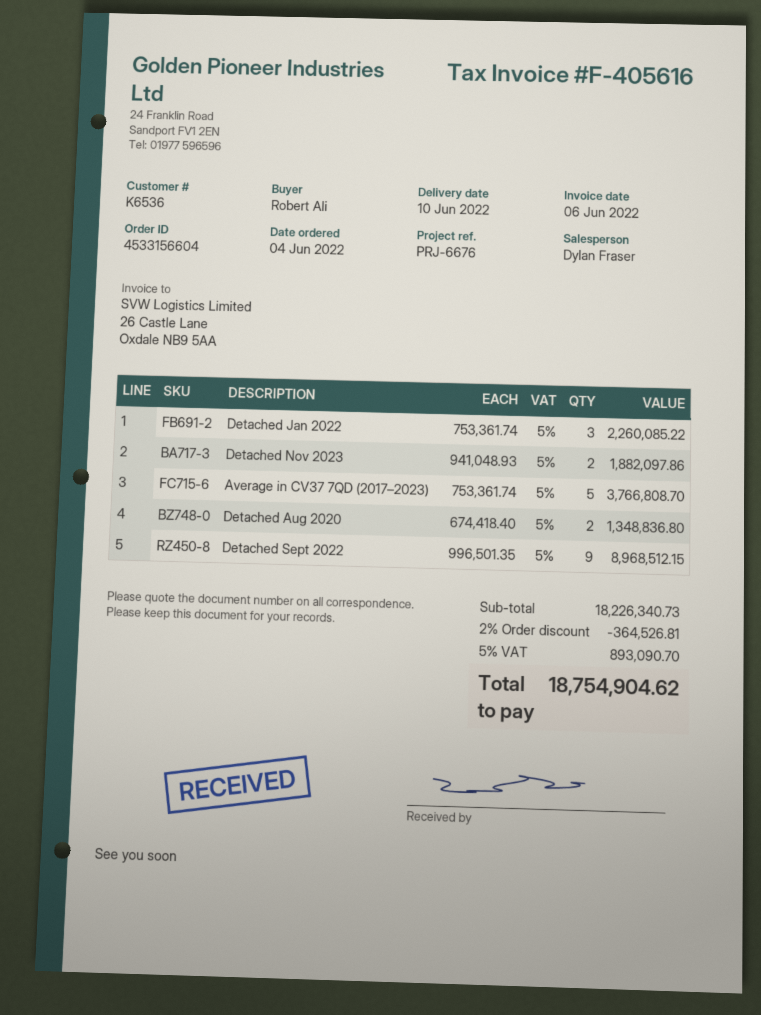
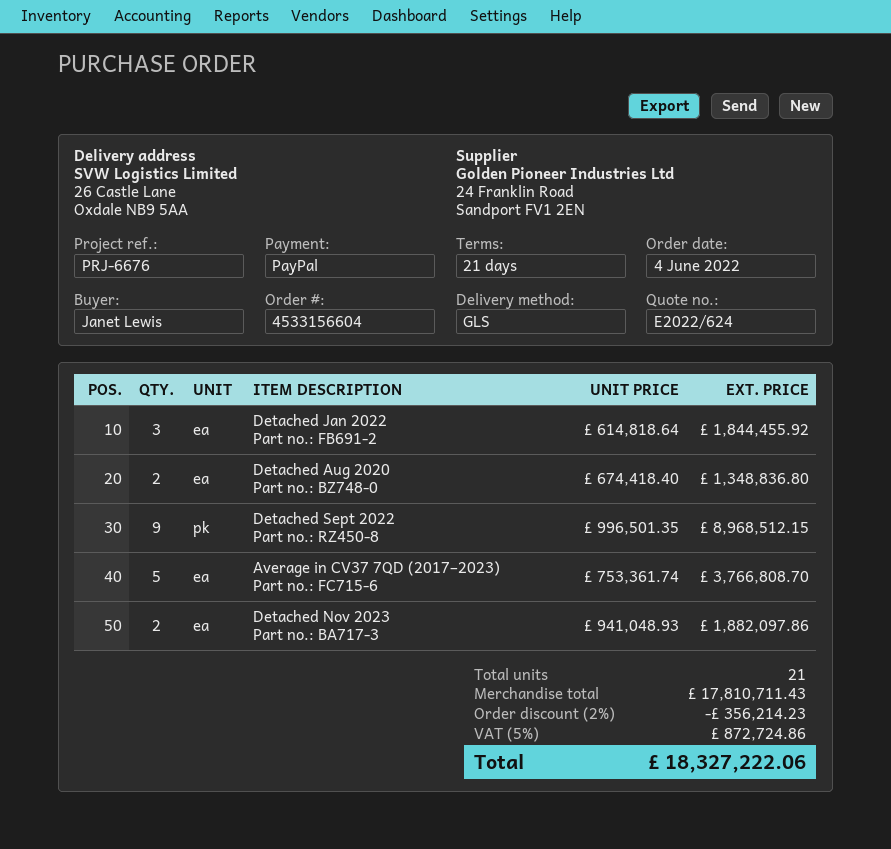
ordered by: Robert Ali -> Janet Lewis
Detached Jan 2022: 3 x 753361.74 = 2260085.22 -> 3 x 614818.64 = 1844455.92
subtotal: 18226340.73 -> 17810711.43
discount: 2% = 364526.81 -> 2% = 356214.23
tax: 5% = 893090.70 -> 5% = 872724.86
total: 18754904.62 -> 18327222.06

